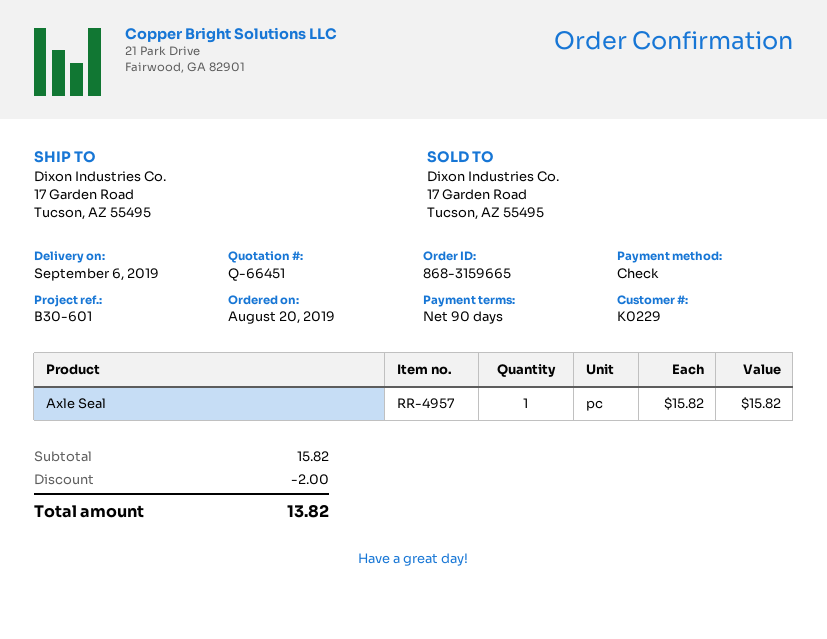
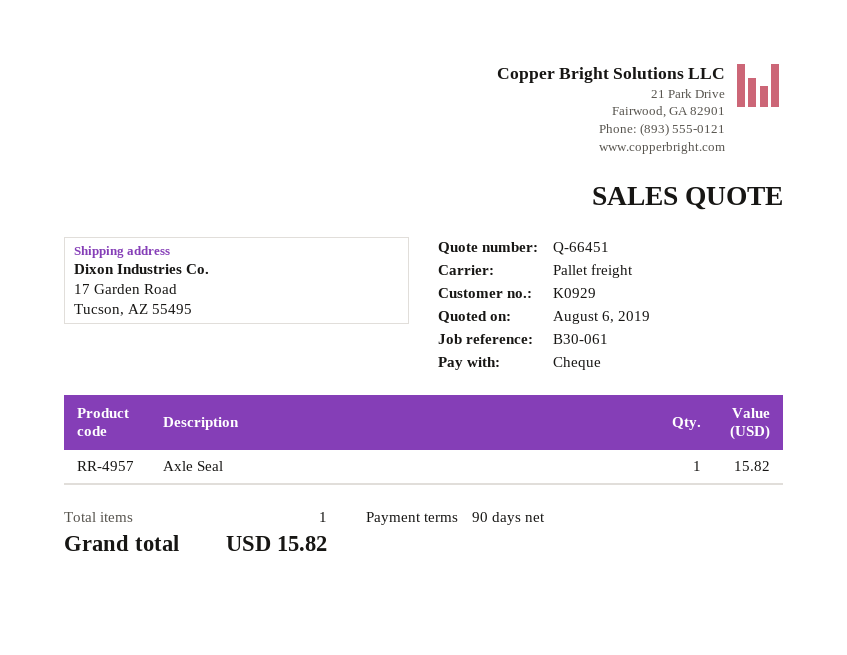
customer number: K0229 -> K0929
reference: B30-601 -> B30-061
discount: 2.00 -> none
total: 13.82 -> 15.82

